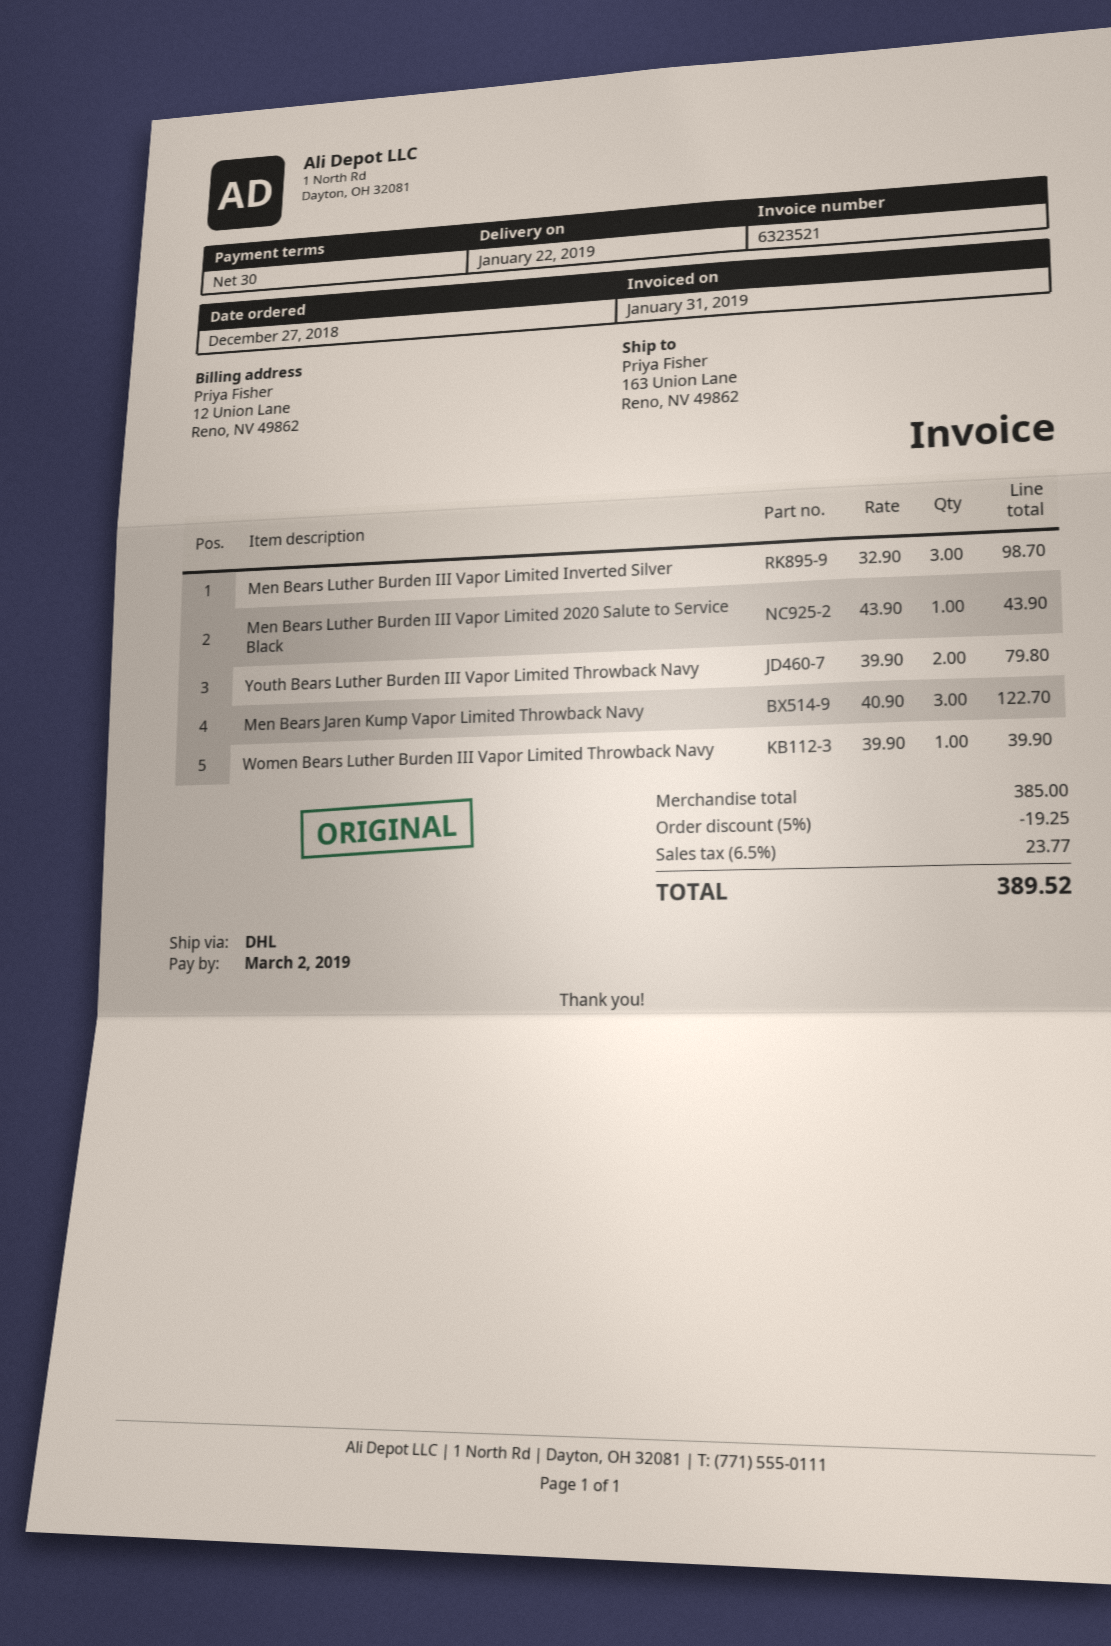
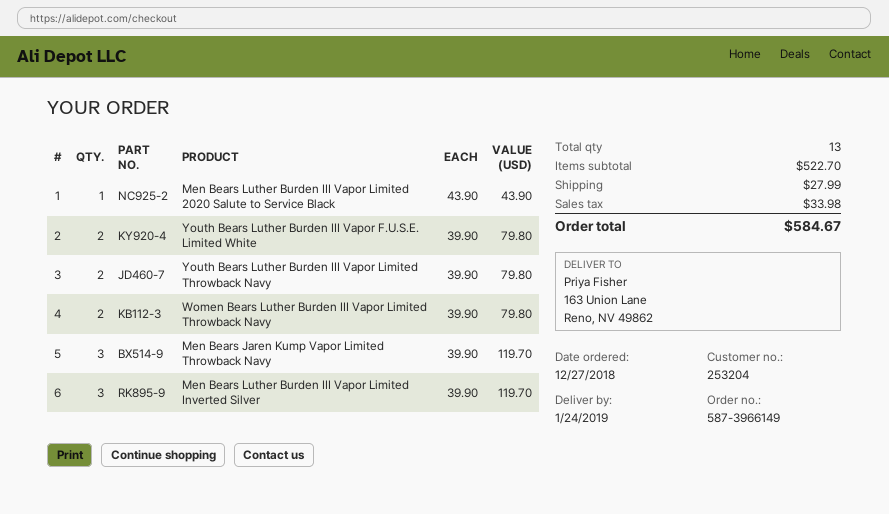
delivery date: 2019-01-22 -> 2019-01-24
Men Bears Luther Burden III Vapor Limited Inverted Silver: 3 x 32.90 = 98.70 -> 3 x 39.90 = 119.70
Men Bears Jaren Kump Vapor Limited Throwback Navy: 3 x 40.90 = 122.70 -> 3 x 39.90 = 119.70
Women Bears Luther Burden III Vapor Limited Throwback Navy: 1 x 39.90 = 39.90 -> 2 x 39.90 = 79.80
Youth Bears Luther Burden III Vapor F.U.S.E. Limited White: none -> 2 x 39.90 = 79.80
subtotal: 385.00 -> 522.70
discount: 5% = 19.25 -> none
shipping: none -> 27.99
tax: 23.77 -> 33.98
total: 389.52 -> 584.67

